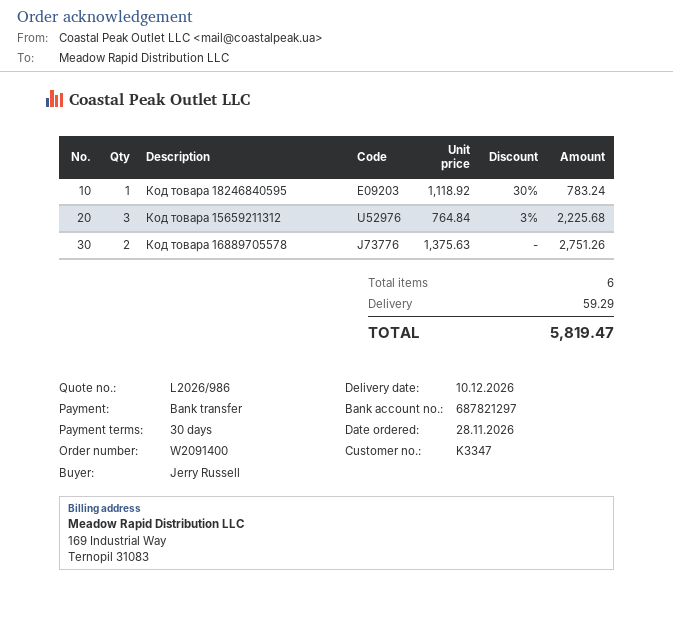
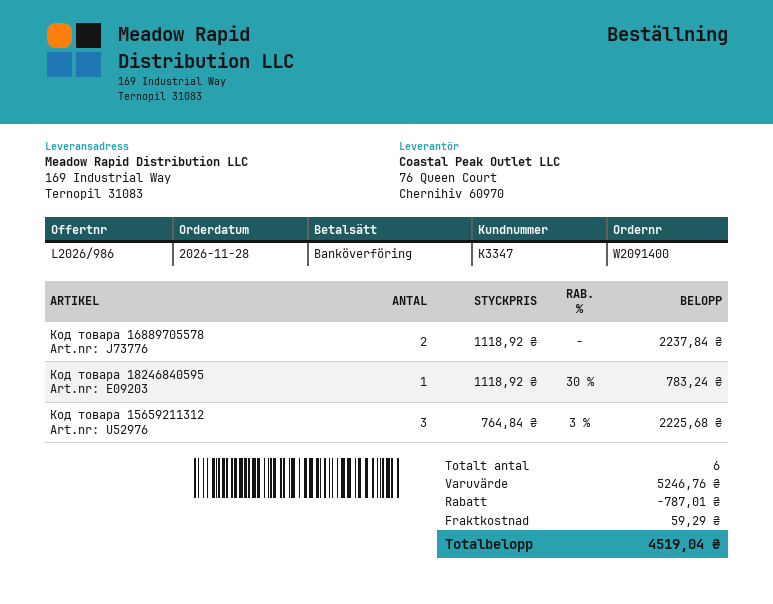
Код товара 16889705578: 2 x 1375.63 = 2751.26 -> 2 x 1118.92 = 2237.84
discount: none -> 787.01
total: 5819.47 -> 4519.04

